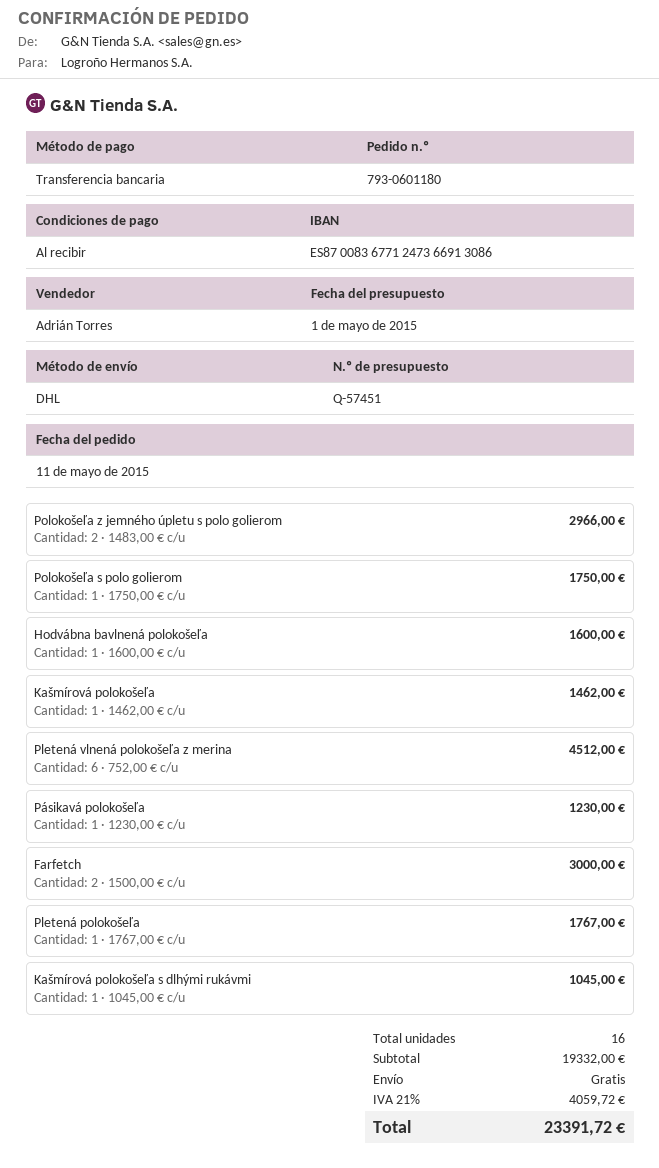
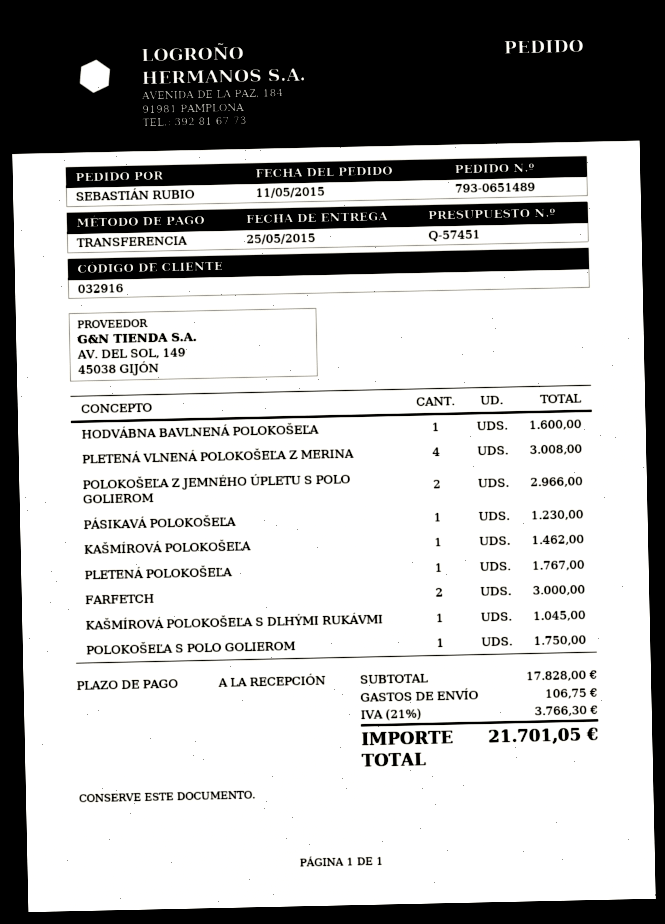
order number: 793-0601180 -> 793-0651489
Pletená vlnená polokošeľa z merina: 6 for 4512.00 -> 4 for 3008.00
subtotal: 19332.00 -> 17828.00
shipping: 0.00 -> 106.75
tax: 21% = 4059.72 -> 21% = 3766.30
total: 23391.72 -> 21701.05

